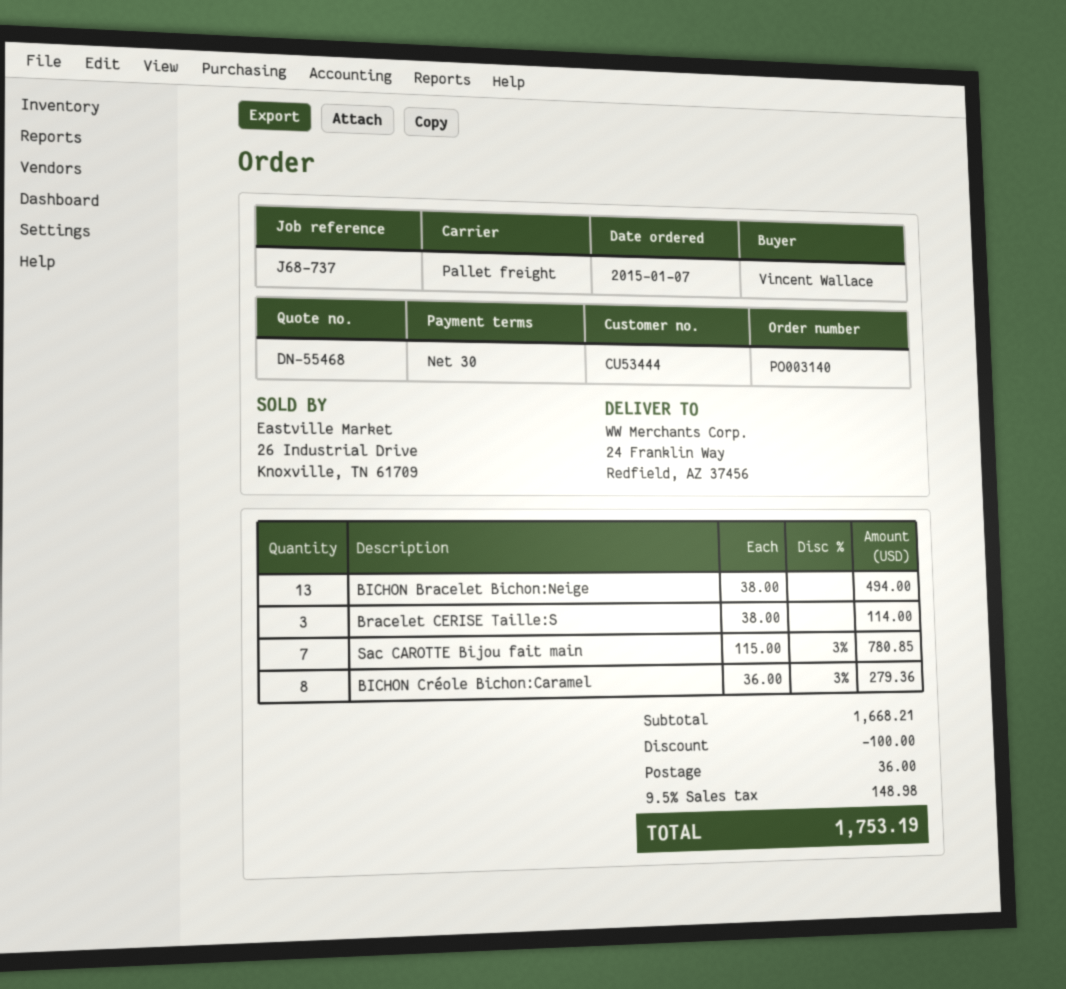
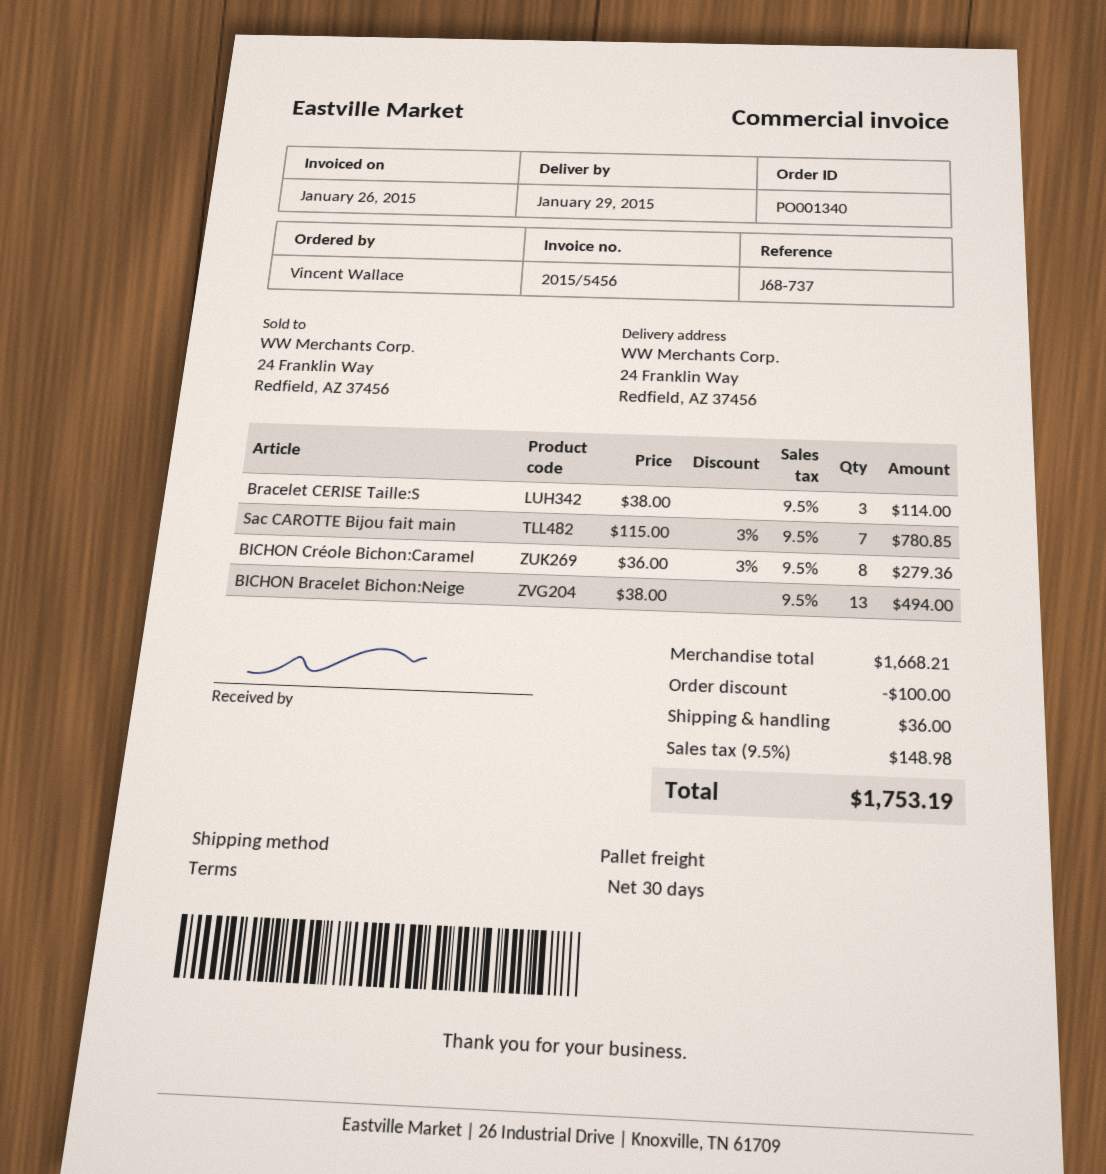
order number: PO003140 -> PO001340

